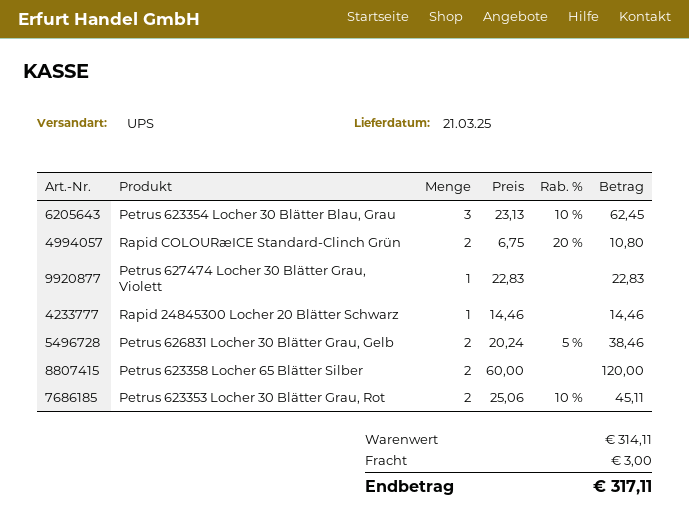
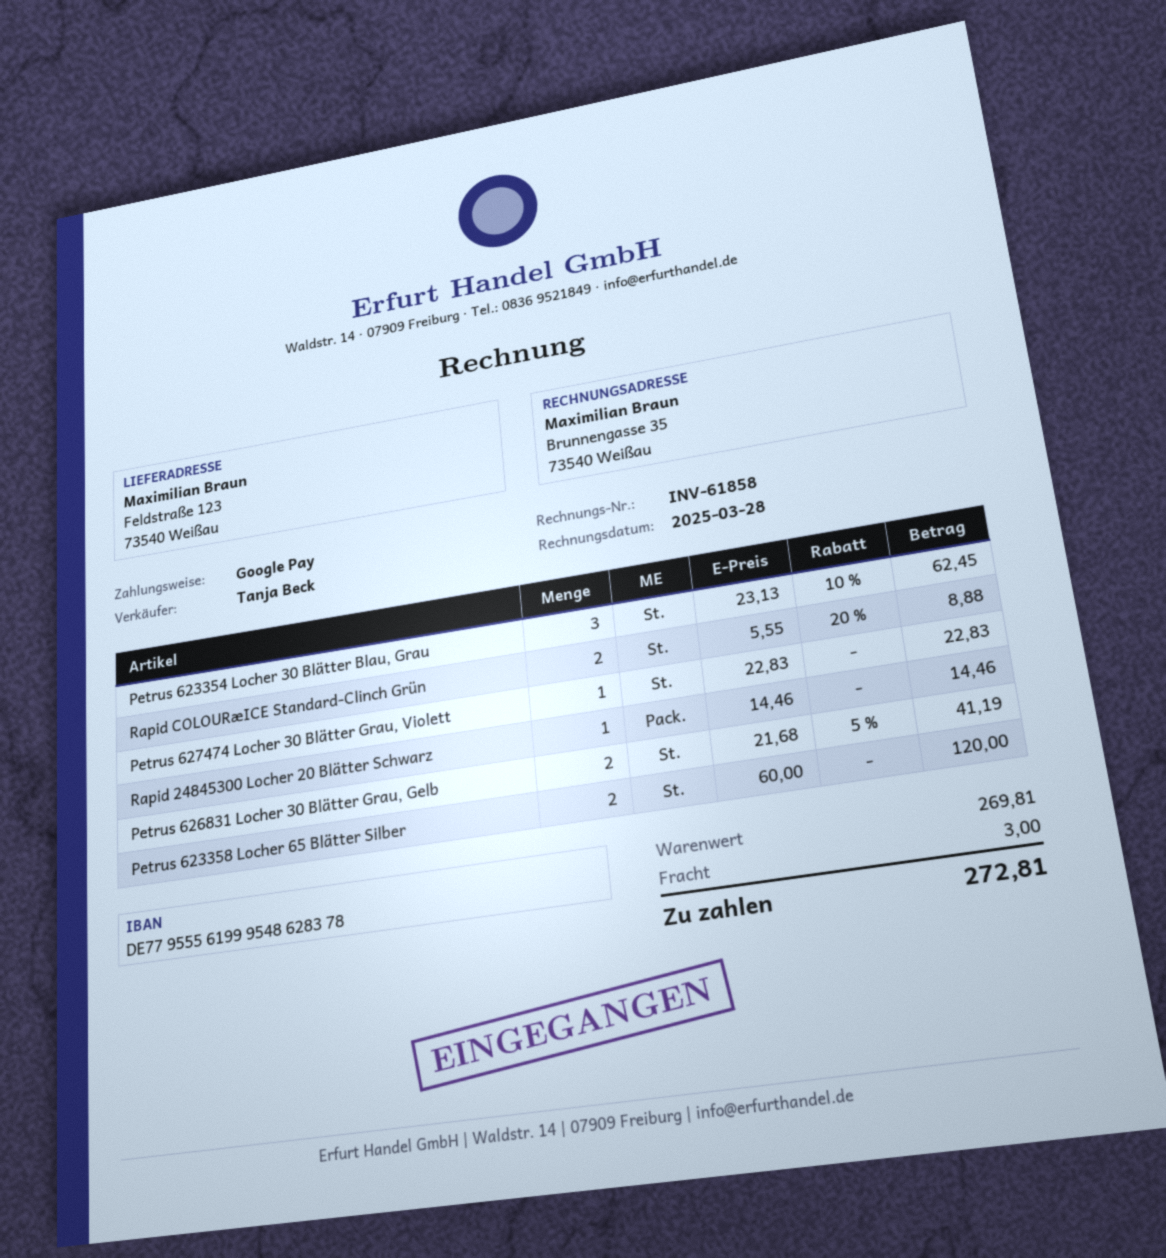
Rapid COLOURæICE Standard-Clinch Grün: 2 x 6.75 - 20% = 10.80 -> 2 x 5.55 - 20% = 8.88
Petrus 626831 Locher 30 Blätter Grau, Gelb: 2 x 20.24 - 5% = 38.46 -> 2 x 21.68 - 5% = 41.19
Petrus 623353 Locher 30 Blätter Grau, Rot: 2 x 25.06 - 10% = 45.11 -> none
subtotal: 314.11 -> 269.81
total: 317.11 -> 272.81

